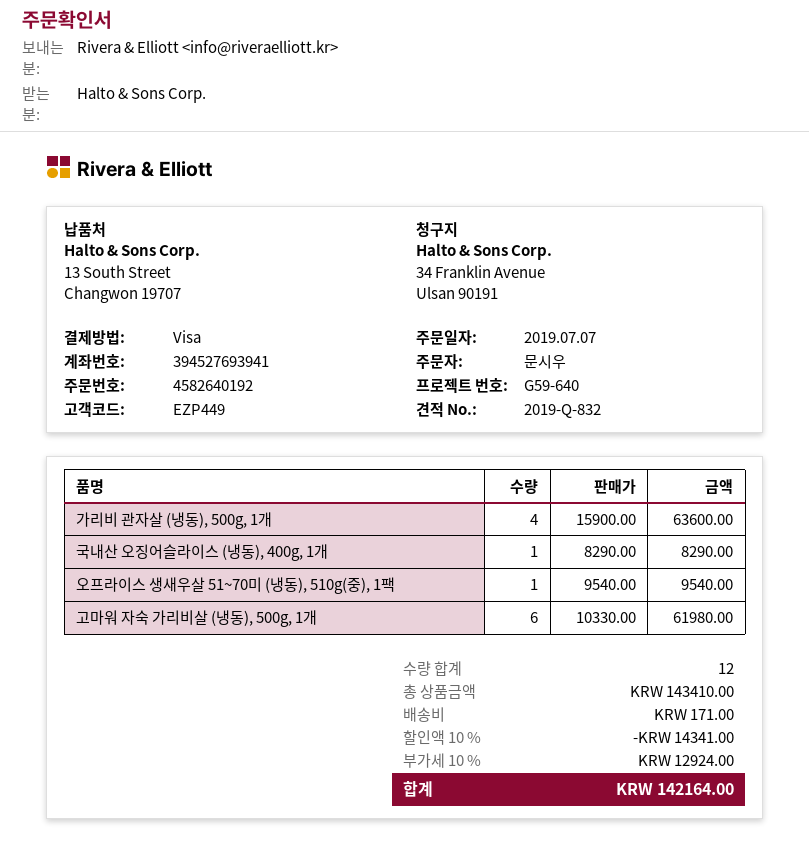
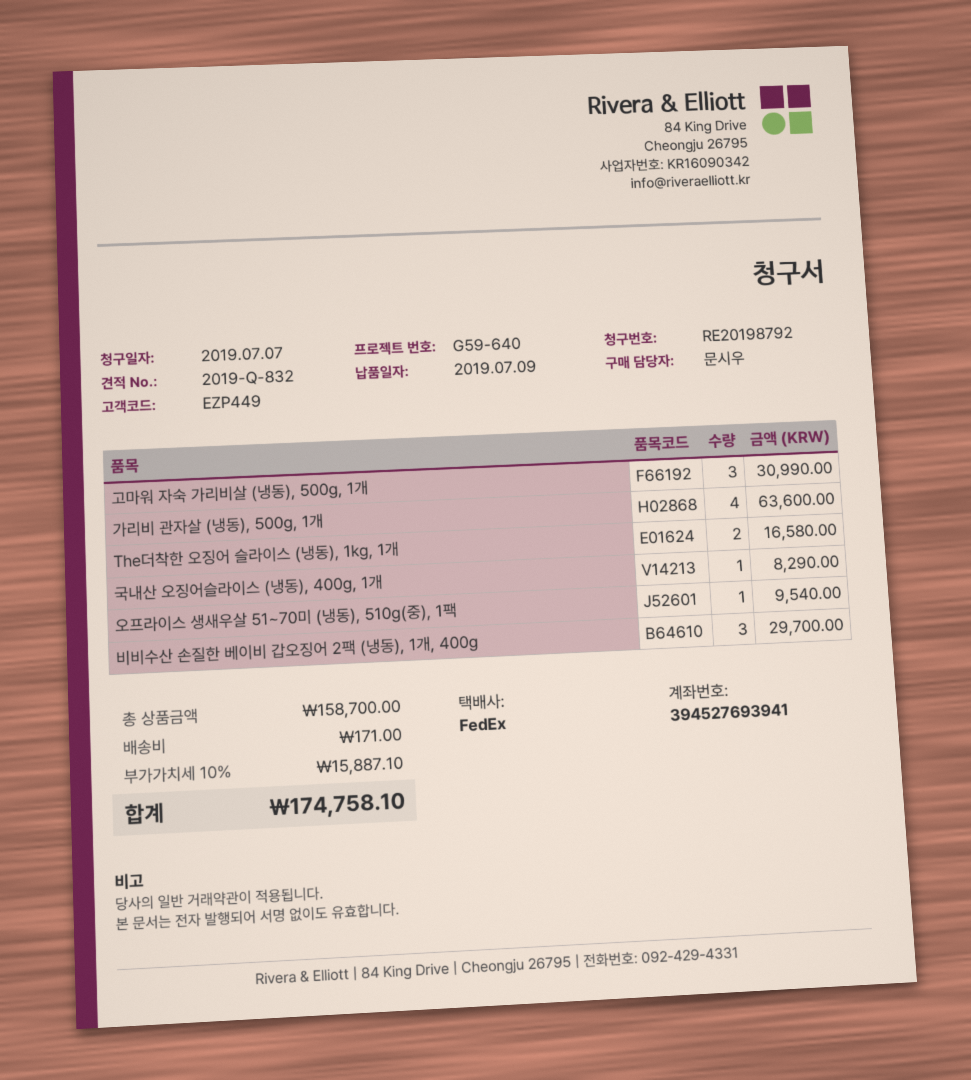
고마워 자숙 가리비살 (냉동), 500g, 1개: 6 for 61980.00 -> 3 for 30990.00
The더착한 오징어 슬라이스 (냉동), 1kg, 1개: none -> 2 for 16580.00
비비수산 손질한 베이비 갑오징어 2팩 (냉동), 1개, 400g: none -> 3 for 29700.00
subtotal: 143410.00 -> 158700.00
discount: 10% = 14341.00 -> none
tax: 10% = 12924.00 -> 10% = 15887.10
total: 142164.00 -> 174758.10

